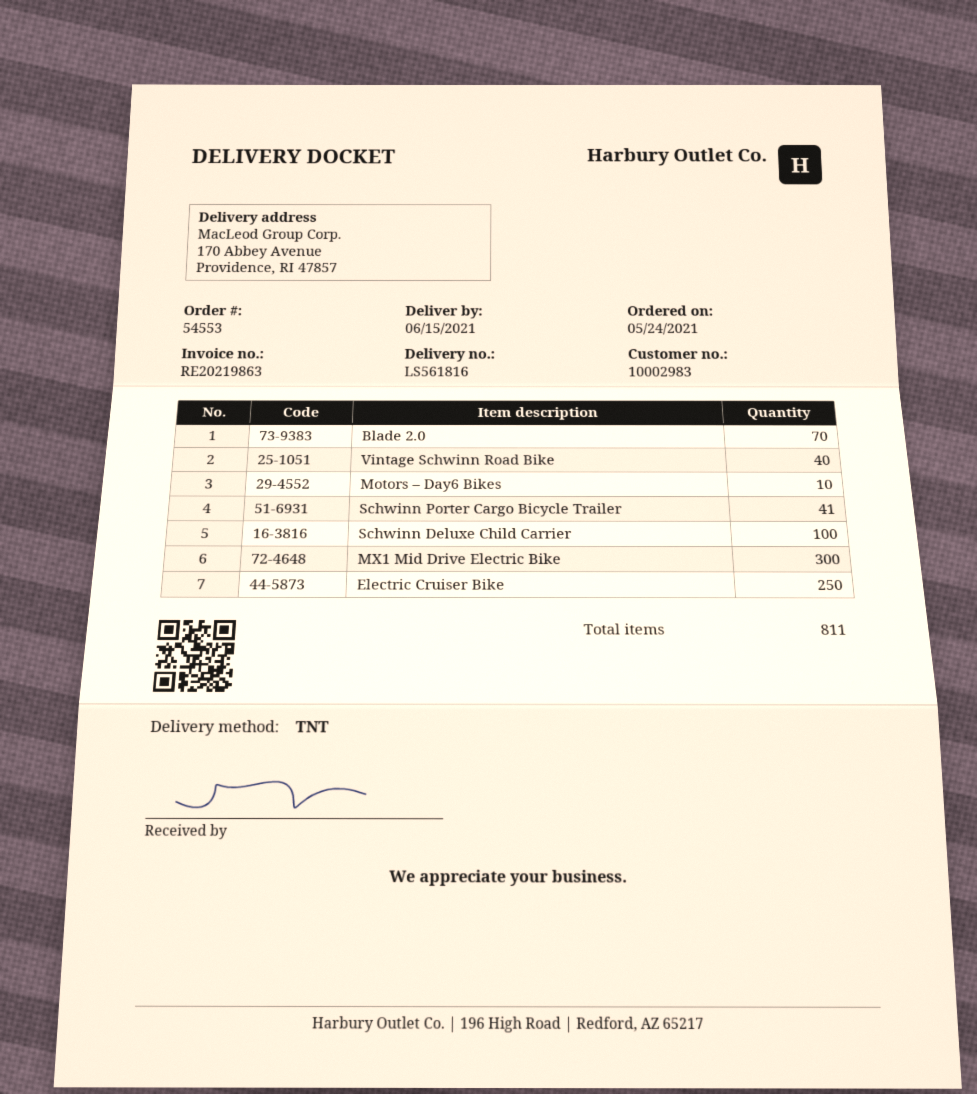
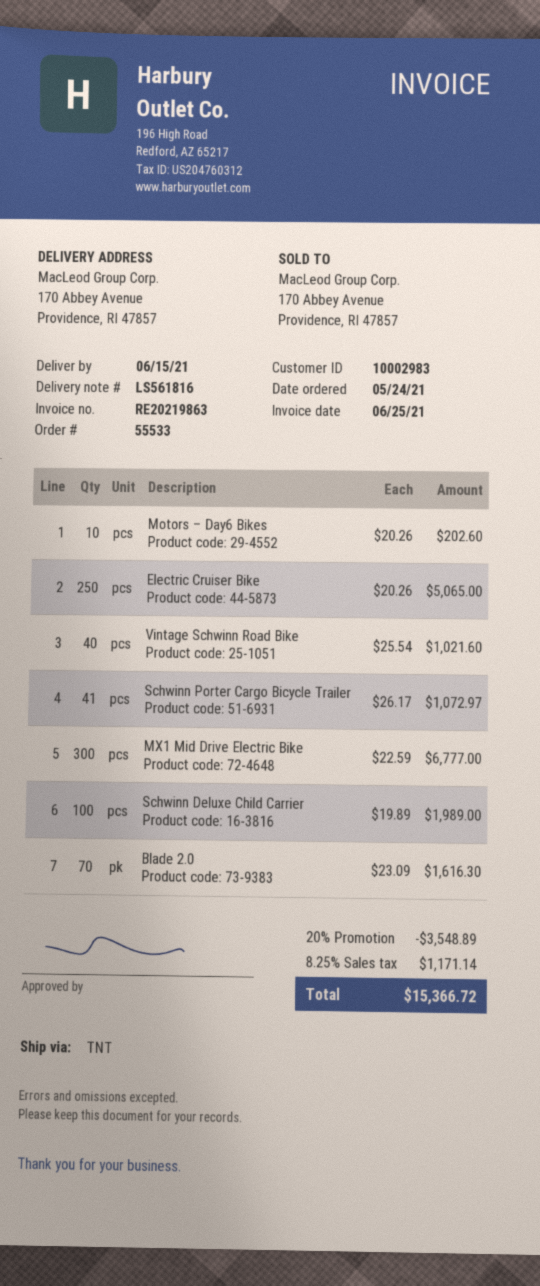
order number: 54553 -> 55533

